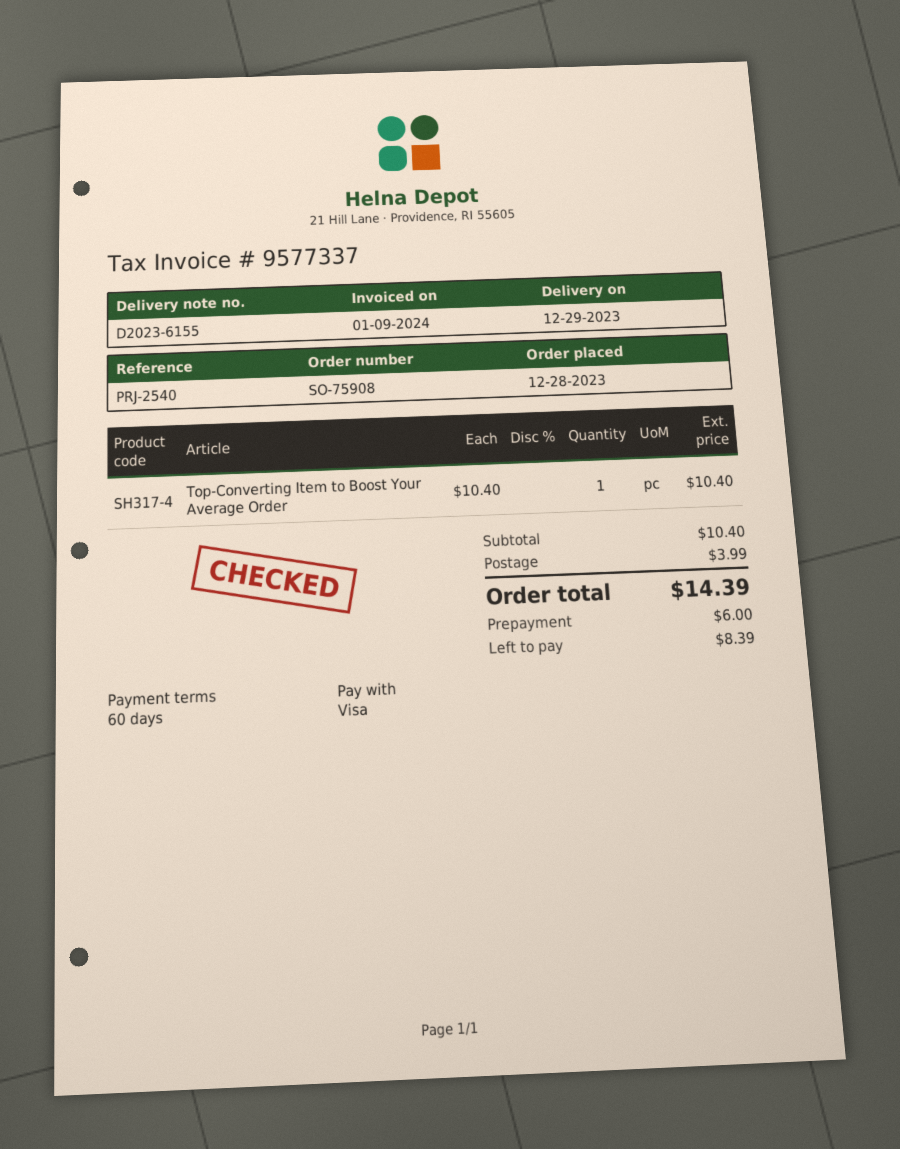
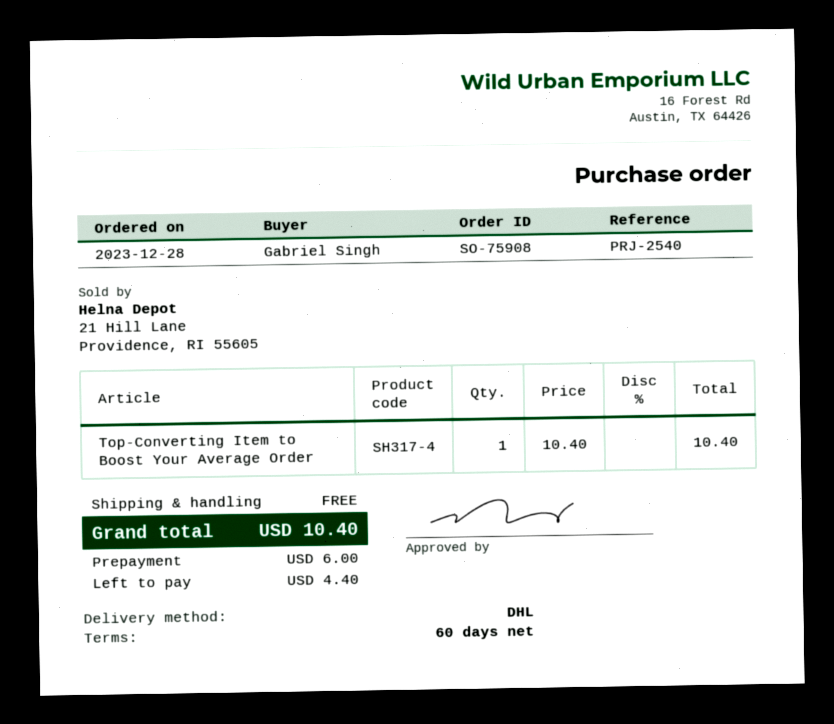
shipping: 3.99 -> 0.00
total: 14.39 -> 10.40
balance: 8.39 -> 4.40

